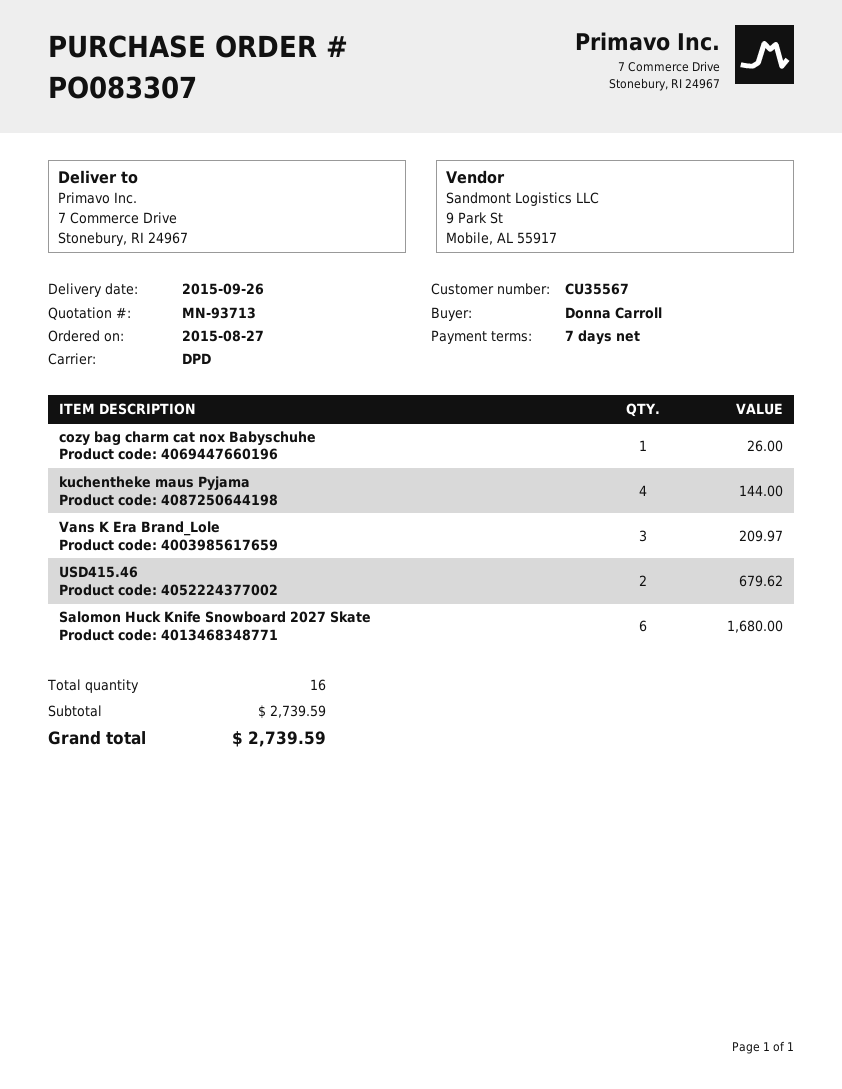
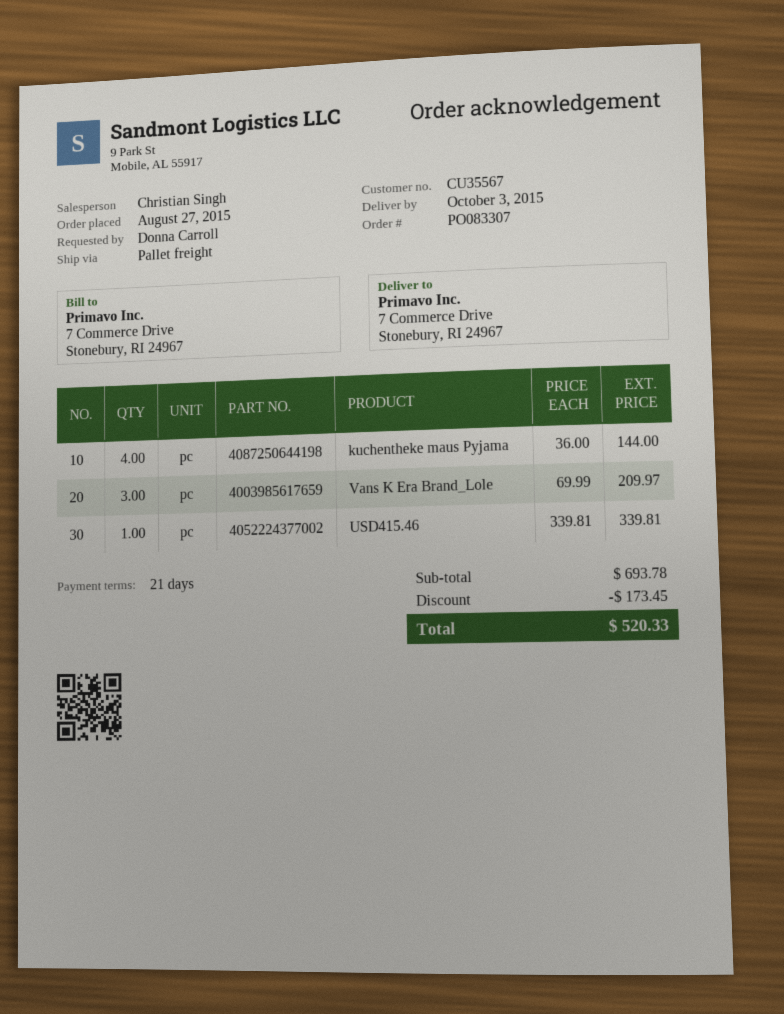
delivery date: 2015-09-26 -> 2015-10-03
payment terms: 7 days -> 21 days
shipping method: DPD -> pallet freight
cozy bag charm cat nox Babyschuhe: 1 for 26.00 -> none
USD415.46: 2 for 679.62 -> 1 for 339.81
Salomon Huck Knife Snowboard 2027 Skate: 6 for 1680.00 -> none
subtotal: 2739.59 -> 693.78
discount: none -> 173.45
total: 2739.59 -> 520.33

